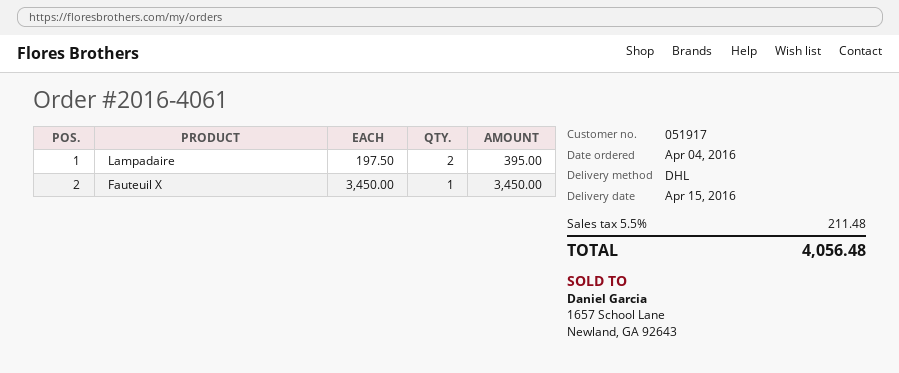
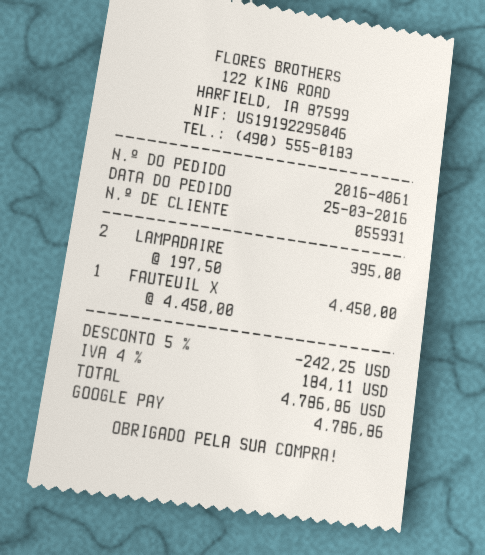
order date: 2016-04-04 -> 2016-03-25
customer number: 051917 -> 055931
Fauteuil X: 1 x 3450.00 = 3450.00 -> 1 x 4450.00 = 4450.00
discount: none -> 5% = 242.25
tax: 5.5% = 211.48 -> 4% = 184.11
total: 4056.48 -> 4786.86

